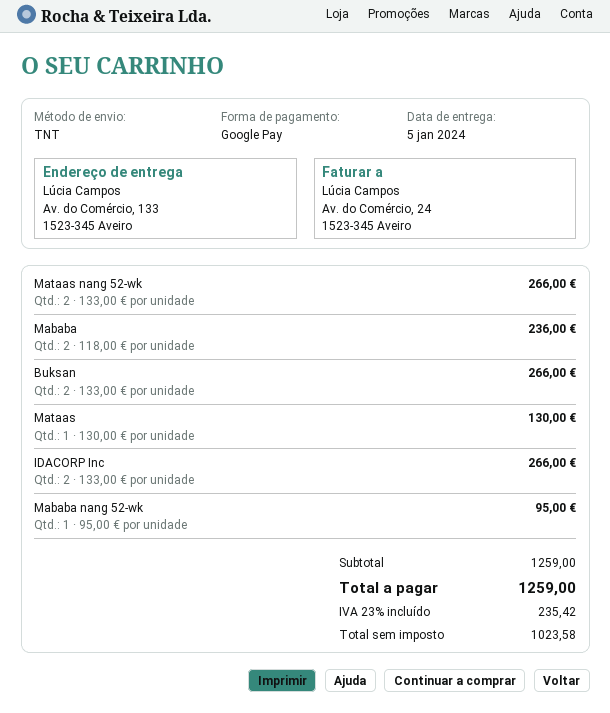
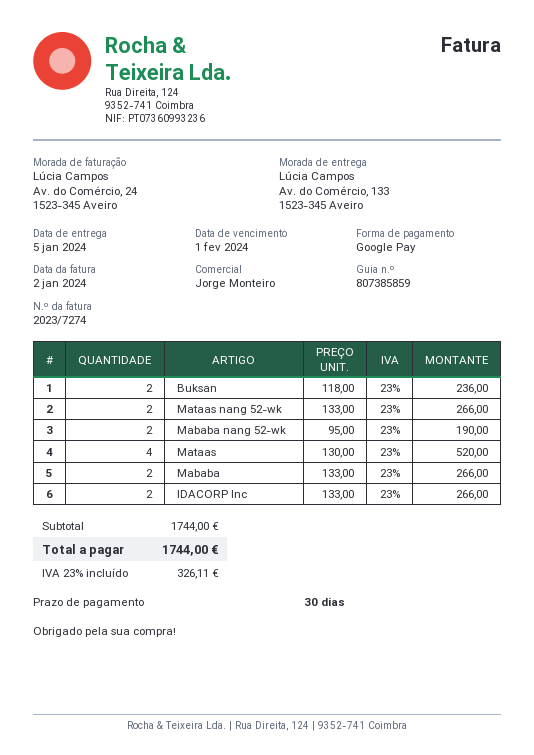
Mababa: 2 x 118.00 = 236.00 -> 2 x 133.00 = 266.00
Buksan: 2 x 133.00 = 266.00 -> 2 x 118.00 = 236.00
Mataas: 1 x 130.00 = 130.00 -> 4 x 130.00 = 520.00
Mababa nang 52-wk: 1 x 95.00 = 95.00 -> 2 x 95.00 = 190.00
subtotal: 1259.00 -> 1744.00
tax: 23% = 235.42 -> 23% = 326.11
total: 1259.00 -> 1744.00

